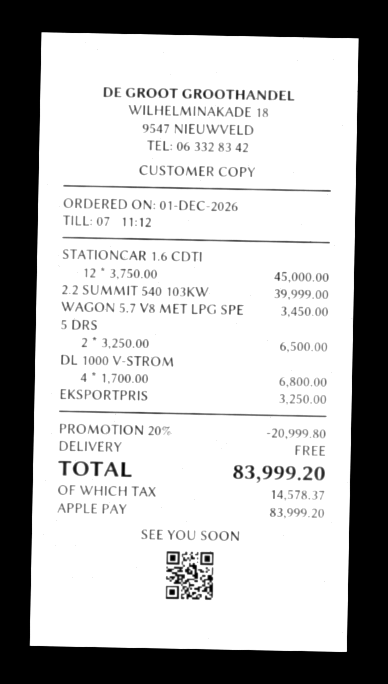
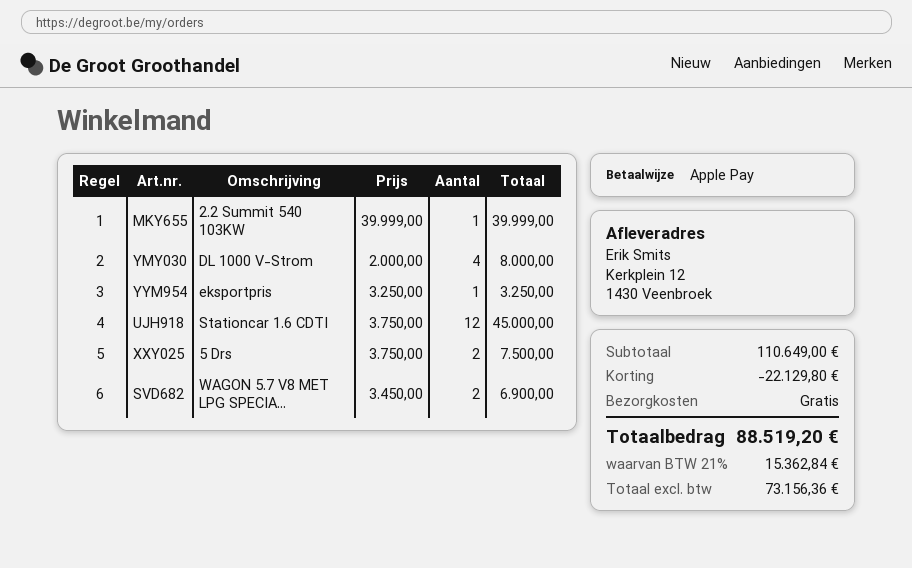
WAGON 5.7 V8 MET LPG SPE: 1 x 3450.00 = 3450.00 -> 2 x 3450.00 = 6900.00
5 DRS: 2 x 3250.00 = 6500.00 -> 2 x 3750.00 = 7500.00
DL 1000 V-STROM: 4 x 1700.00 = 6800.00 -> 4 x 2000.00 = 8000.00
discount: 20999.80 -> 22129.80
tax: 14578.37 -> 15362.84
total: 83999.20 -> 88519.20

